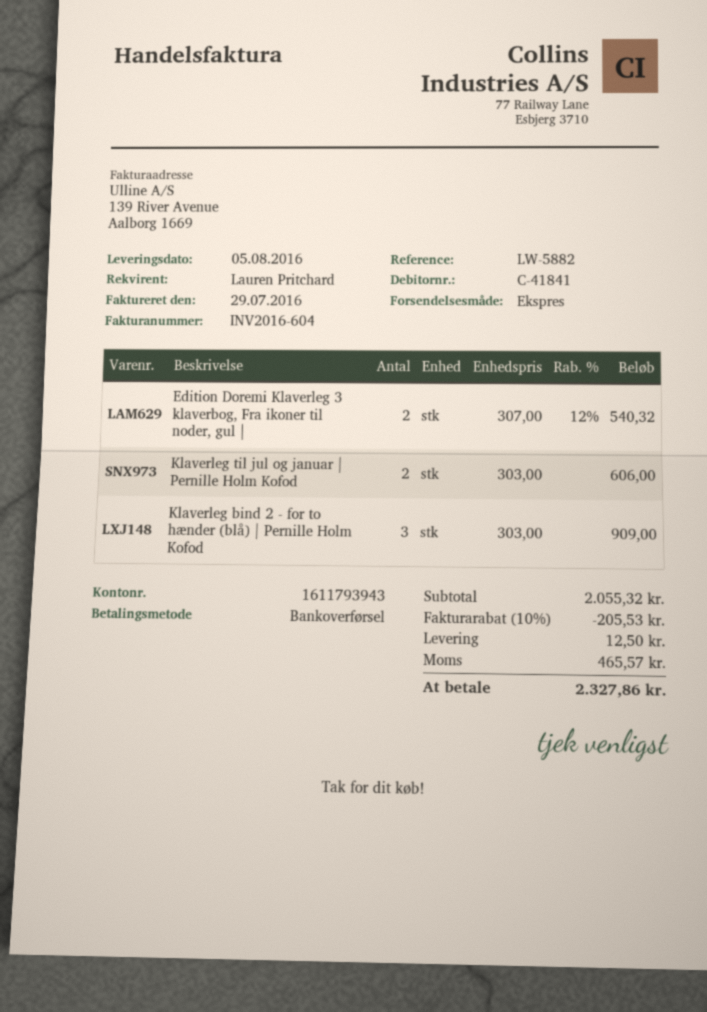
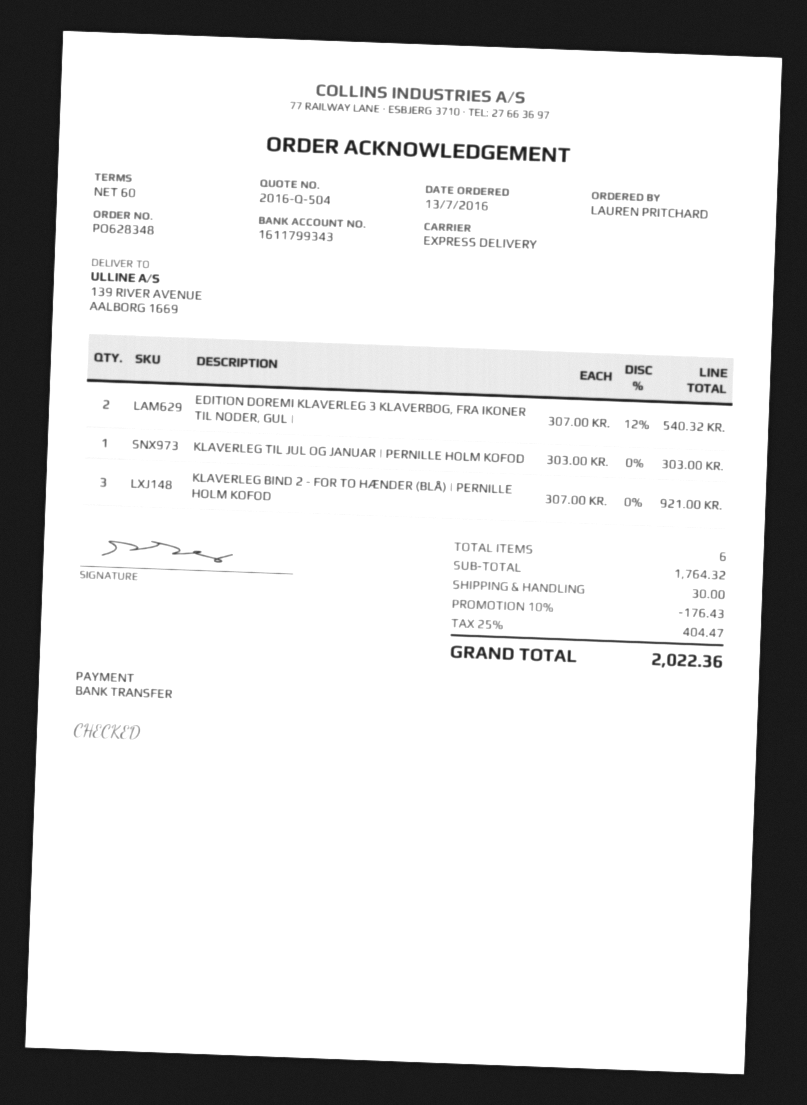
bank account: 1611793943 -> 1611799343
Klaverleg til jul og januar | Pernille Holm Kofod: 2 x 303.00 = 606.00 -> 1 x 303.00 = 303.00
Klaverleg bind 2 - for to hænder (blå) | Pernille Holm Kofod: 3 x 303.00 = 909.00 -> 3 x 307.00 = 921.00
subtotal: 2055.32 -> 1764.32
discount: 10% = 205.53 -> 10% = 176.43
shipping: 12.50 -> 30.00
tax: 465.57 -> 404.47
total: 2327.86 -> 2022.36

